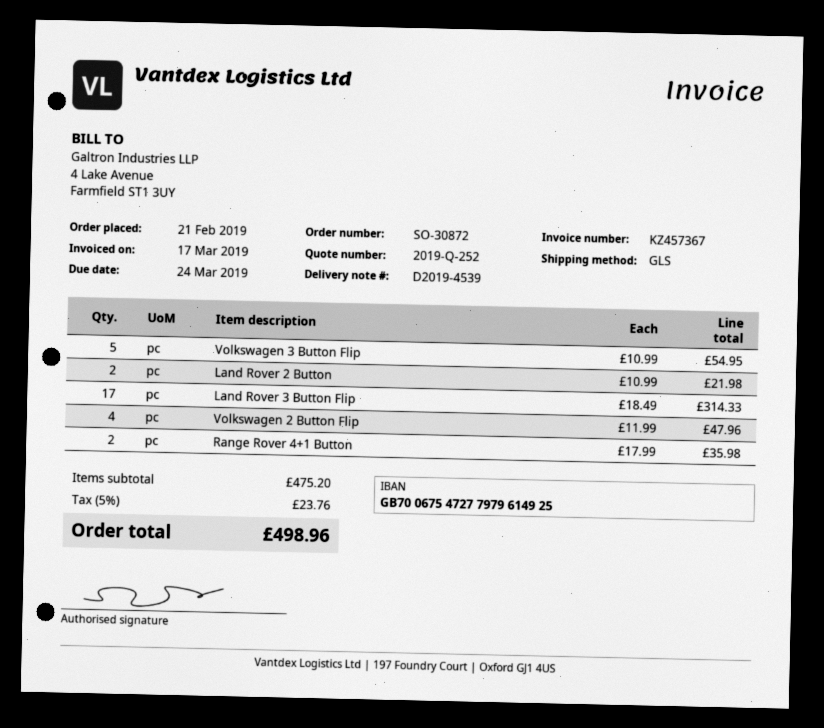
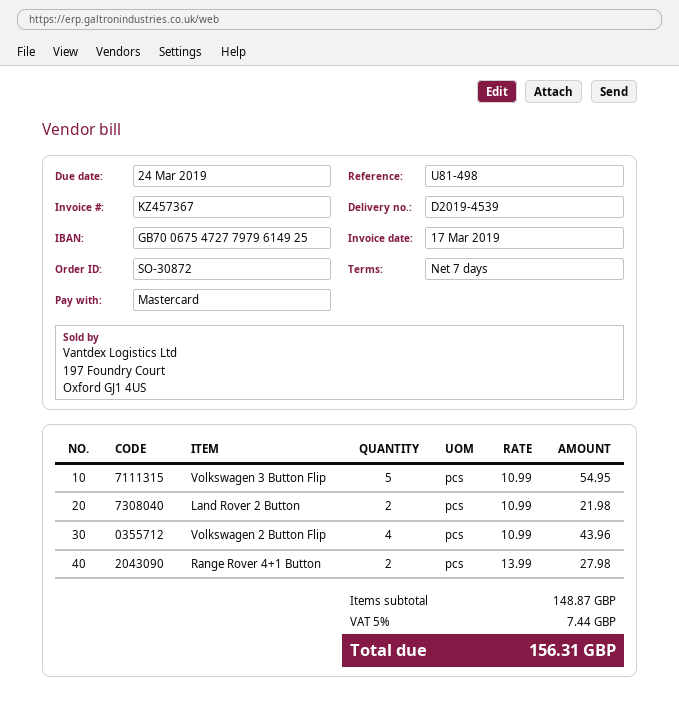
Land Rover 3 Button Flip: 17 x 18.49 = 314.33 -> none
Volkswagen 2 Button Flip: 4 x 11.99 = 47.96 -> 4 x 10.99 = 43.96
Range Rover 4+1 Button: 2 x 17.99 = 35.98 -> 2 x 13.99 = 27.98
subtotal: 475.20 -> 148.87
tax: 5% = 23.76 -> 5% = 7.44
total: 498.96 -> 156.31

